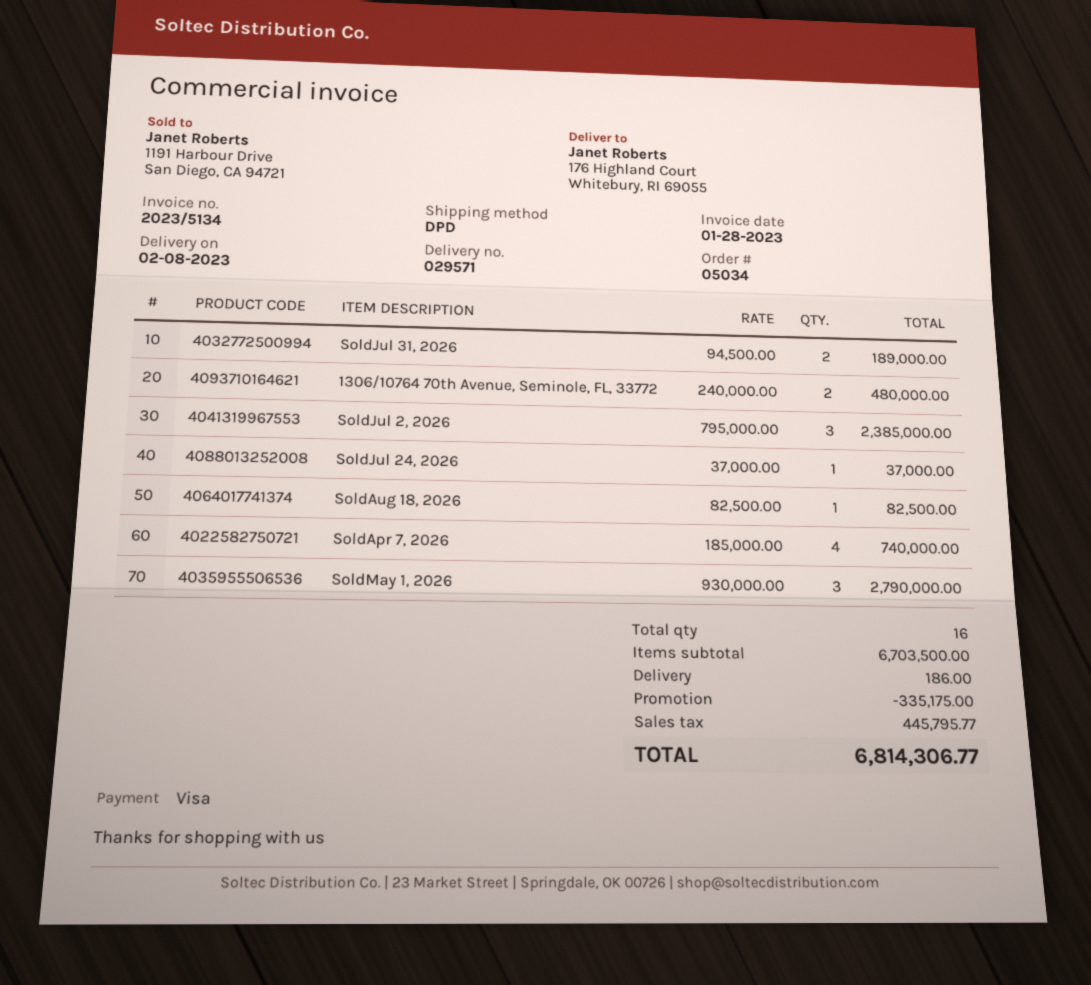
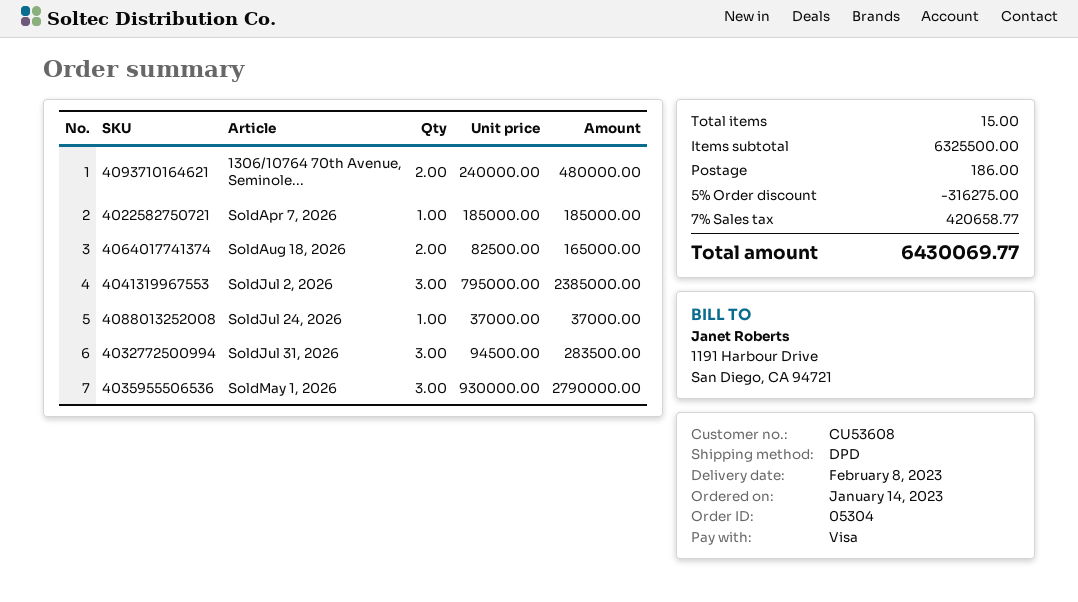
order number: 05034 -> 05304
SoldJul 31, 2026: 2 x 94500.00 = 189000.00 -> 3 x 94500.00 = 283500.00
SoldAug 18, 2026: 1 x 82500.00 = 82500.00 -> 2 x 82500.00 = 165000.00
SoldApr 7, 2026: 4 x 185000.00 = 740000.00 -> 1 x 185000.00 = 185000.00
total quantity: 16 -> 15
subtotal: 6703500.00 -> 6325500.00
discount: 335175.00 -> 316275.00
tax: 445795.77 -> 420658.77
total: 6814306.77 -> 6430069.77

